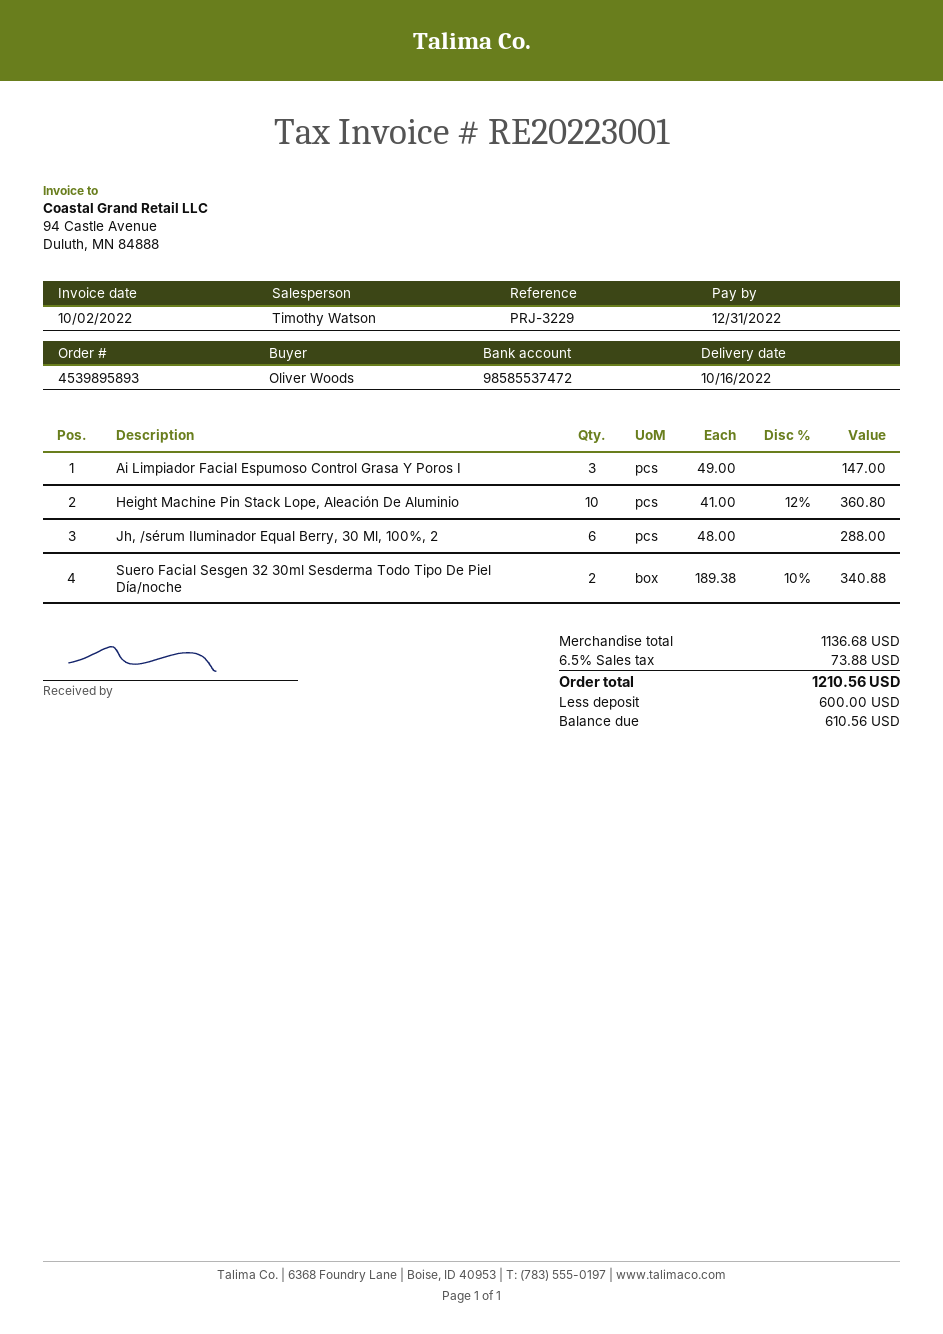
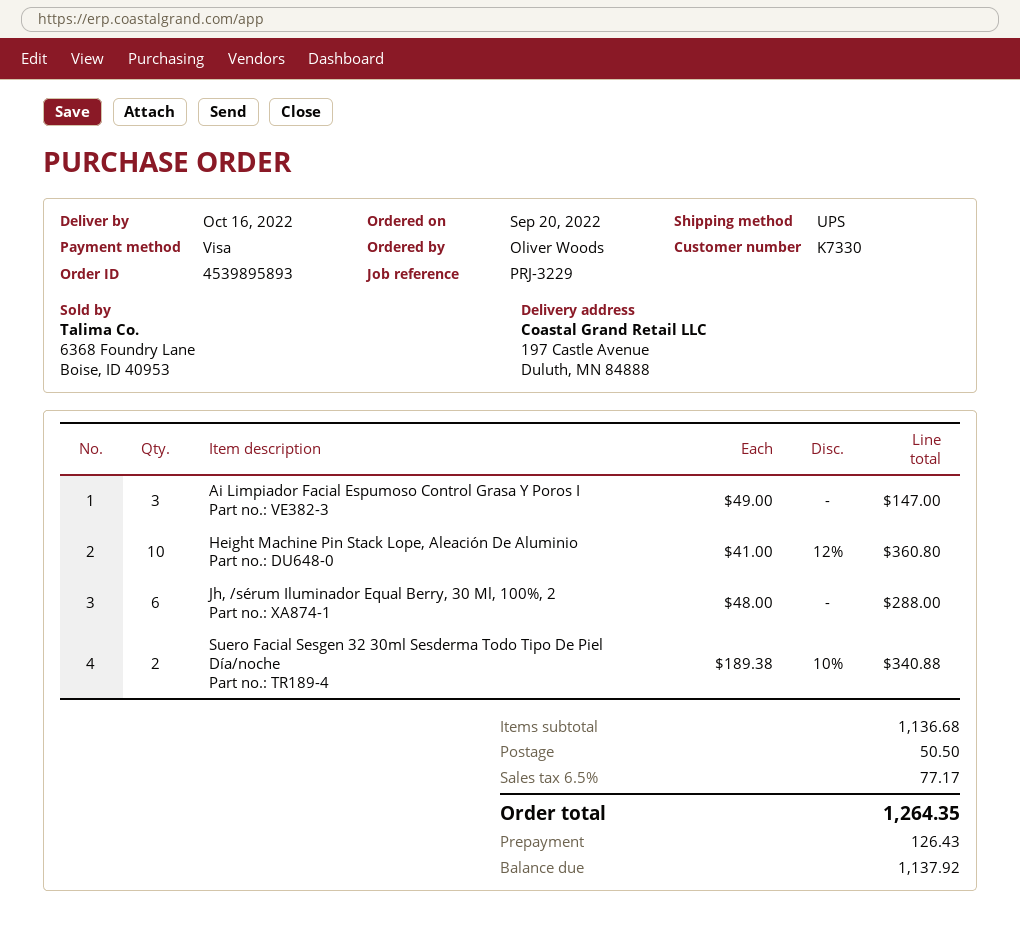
shipping: none -> 50.50
tax: 6.5% = 73.88 -> 6.5% = 77.17
total: 1210.56 -> 1264.35
deposit: 600.00 -> 126.43
balance: 610.56 -> 1137.92

